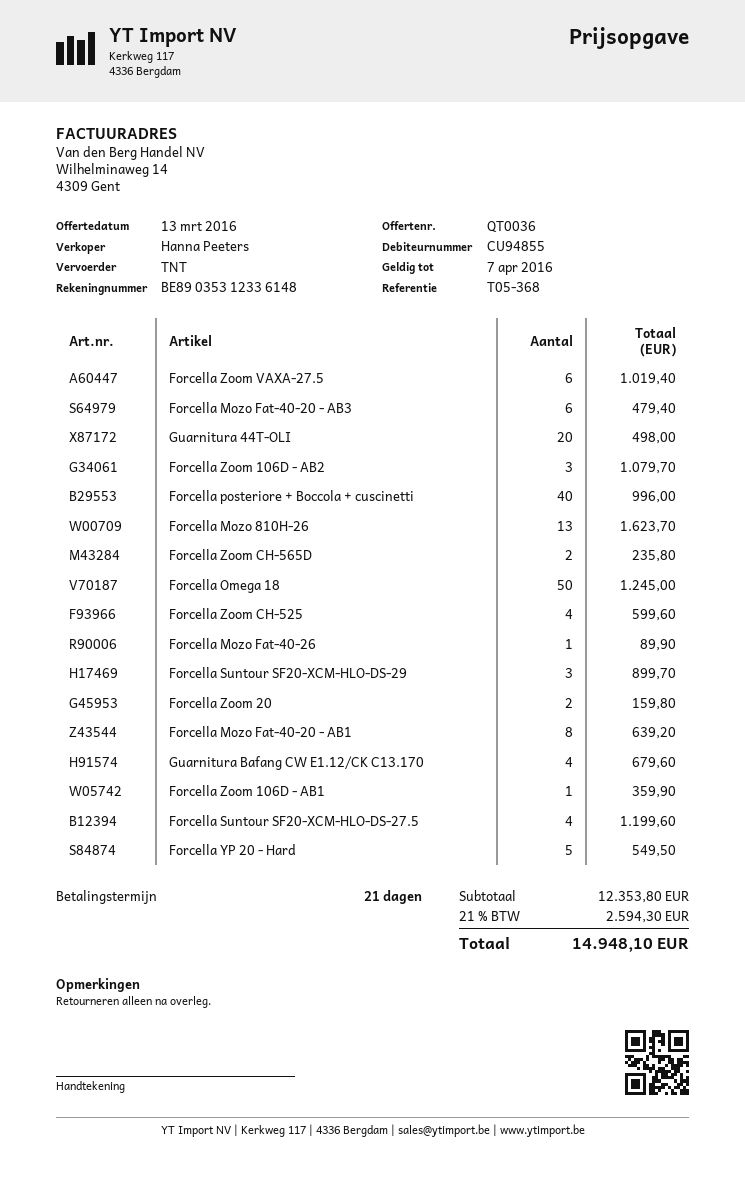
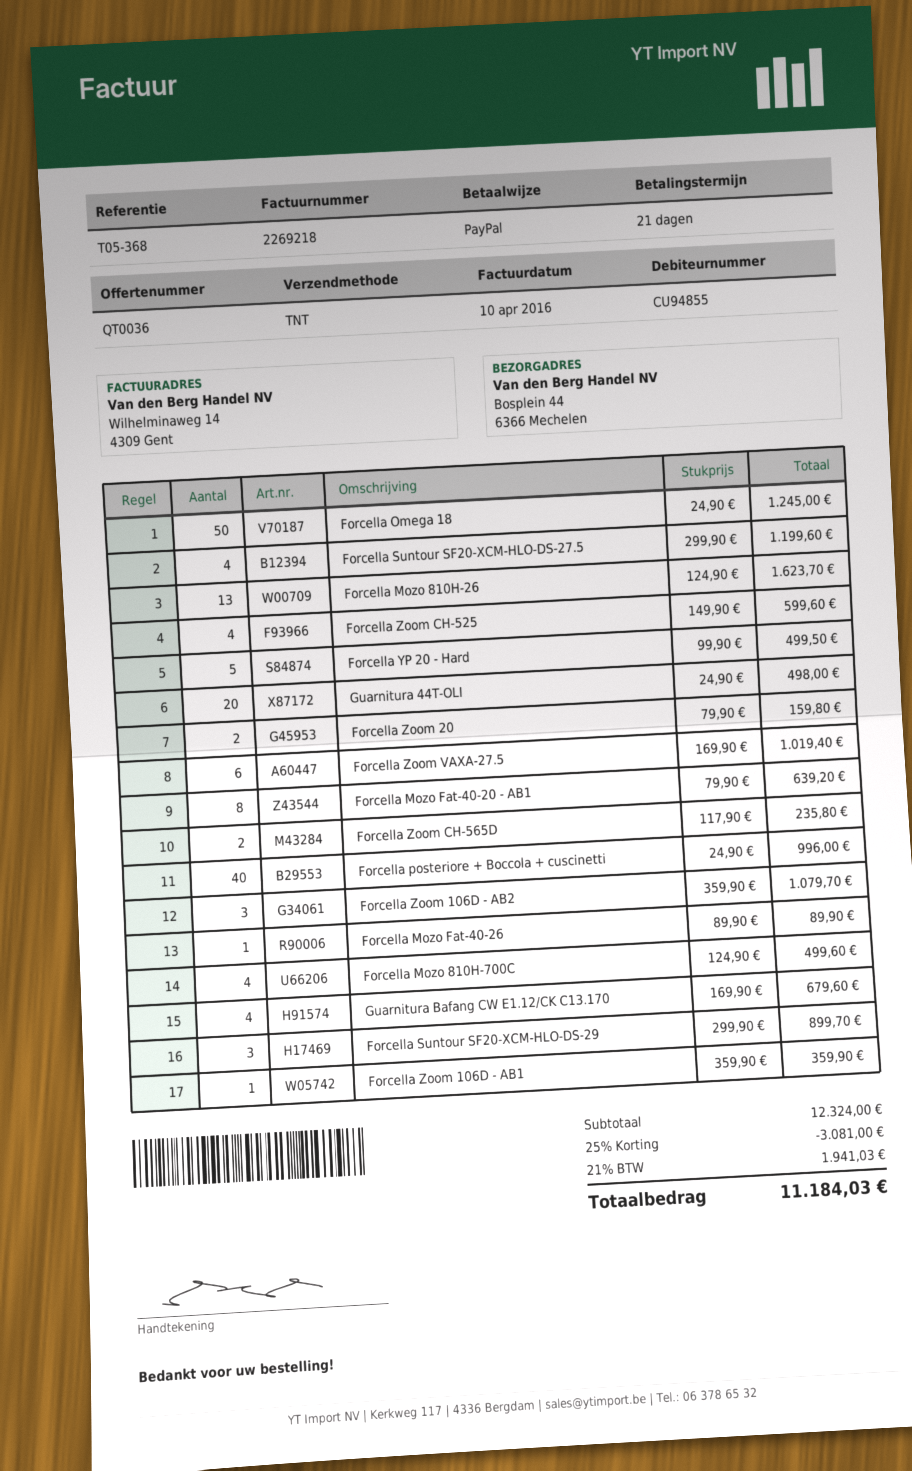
Forcella Mozo Fat-40-20 - AB3: 6 for 479.40 -> none
Forcella YP 20 - Hard: 5 for 549.50 -> 5 for 499.50
Forcella Mozo 810H-700C: none -> 4 for 499.60
subtotal: 12353.80 -> 12324.00
discount: none -> 25% = 3081.00
tax: 21% = 2594.30 -> 21% = 1941.03
total: 14948.10 -> 11184.03

